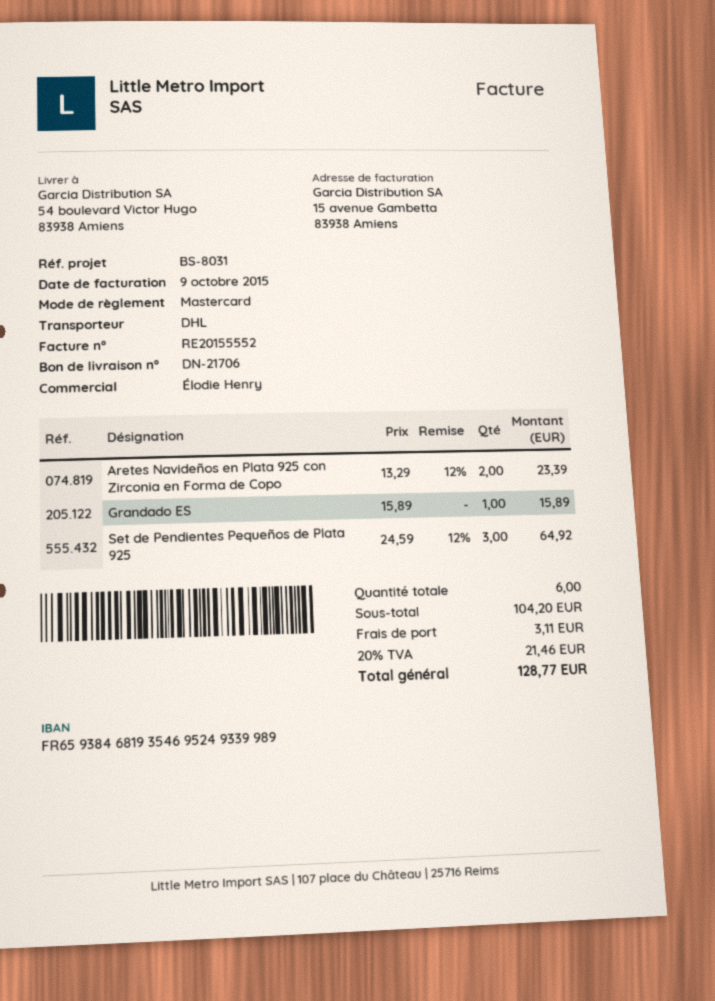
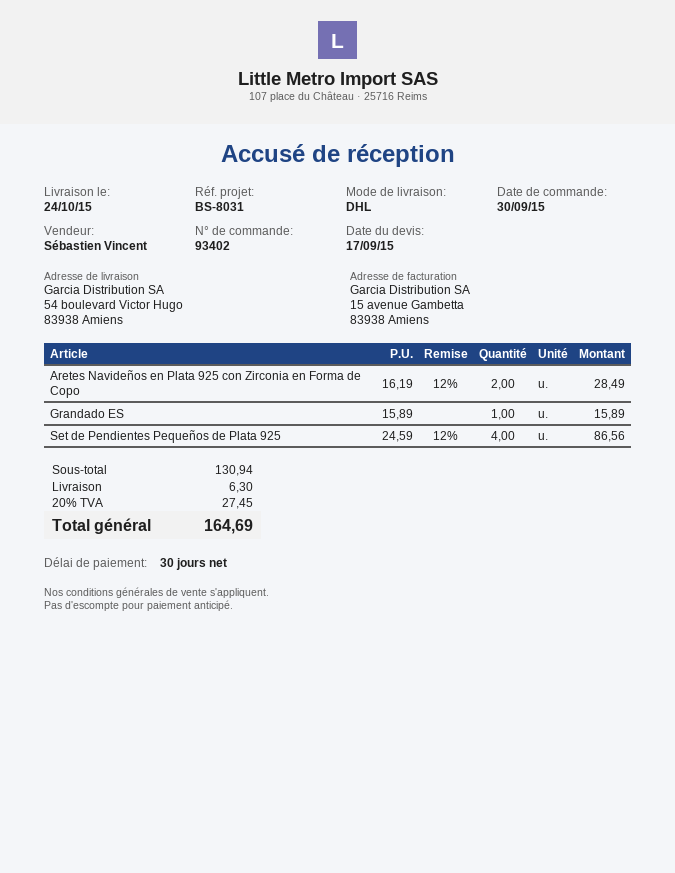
sales rep: Élodie Henry -> Sébastien Vincent
Aretes Navideños en Plata 925 con Zirconia en Forma de Copo: 2 x 13.29 - 12% = 23.39 -> 2 x 16.19 - 12% = 28.49
Set de Pendientes Pequeños de Plata 925: 3 x 24.59 - 12% = 64.92 -> 4 x 24.59 - 12% = 86.56
subtotal: 104.20 -> 130.94
shipping: 3.11 -> 6.30
tax: 20% = 21.46 -> 20% = 27.45
total: 128.77 -> 164.69

